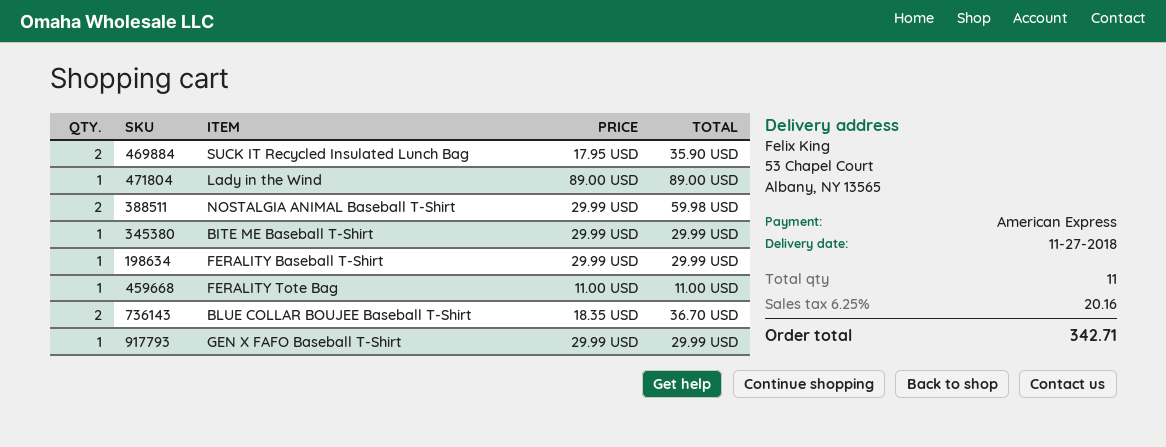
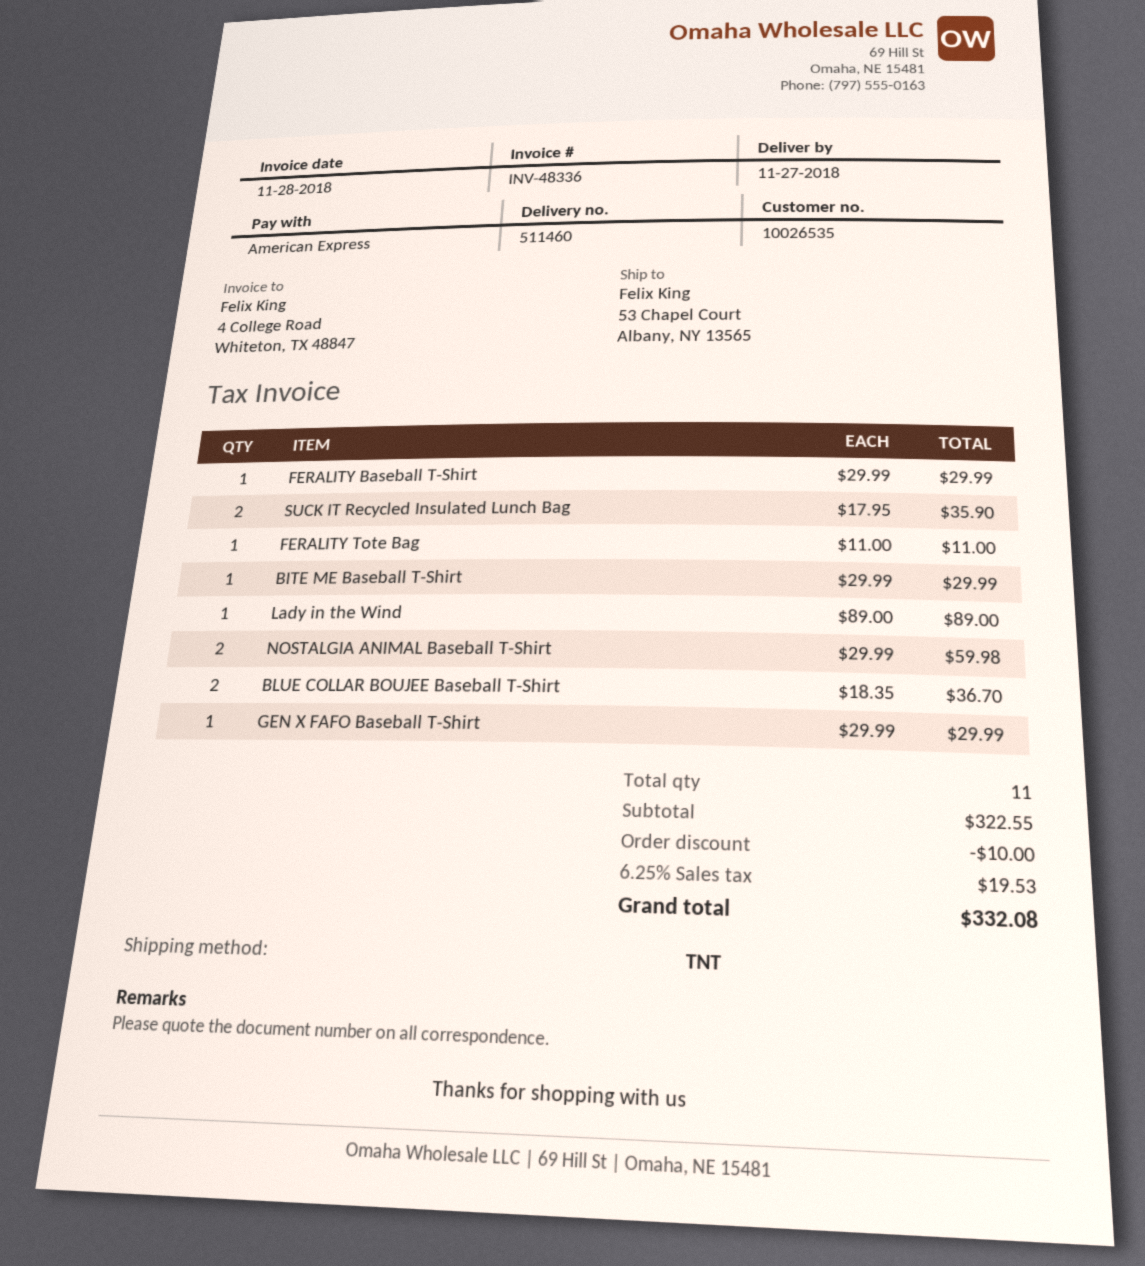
discount: none -> 10.00
tax: 6.25% = 20.16 -> 6.25% = 19.53
total: 342.71 -> 332.08

